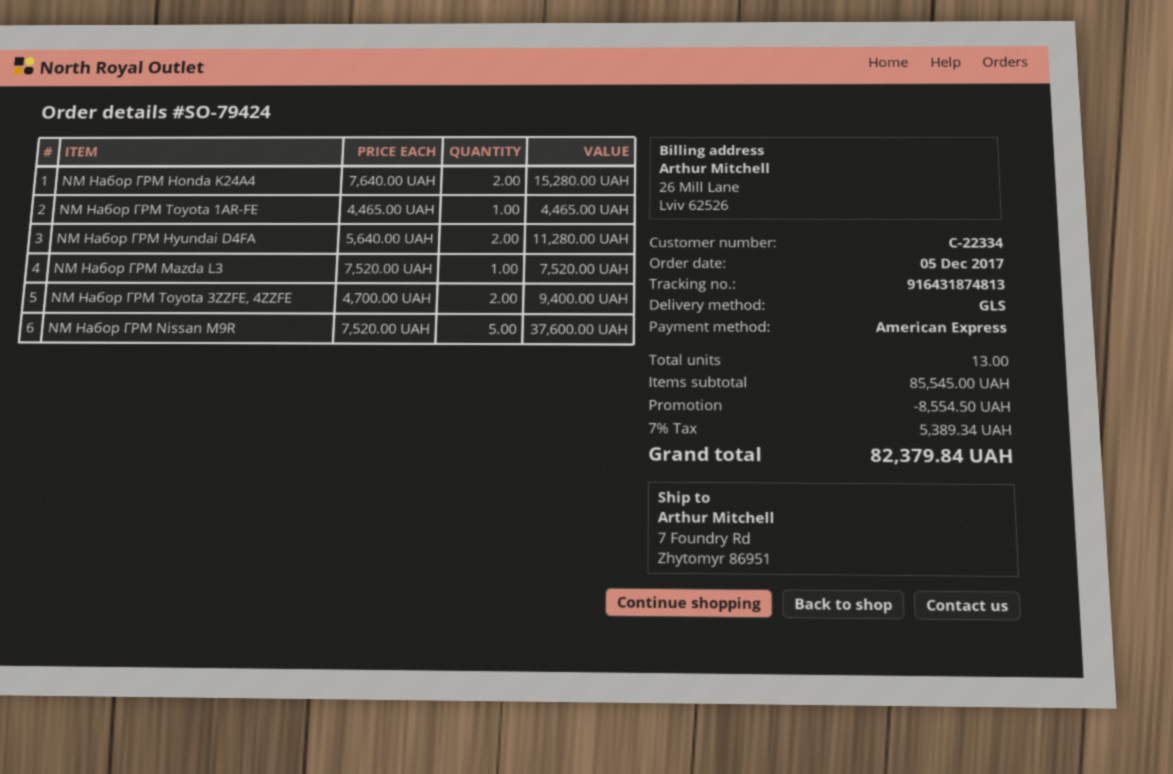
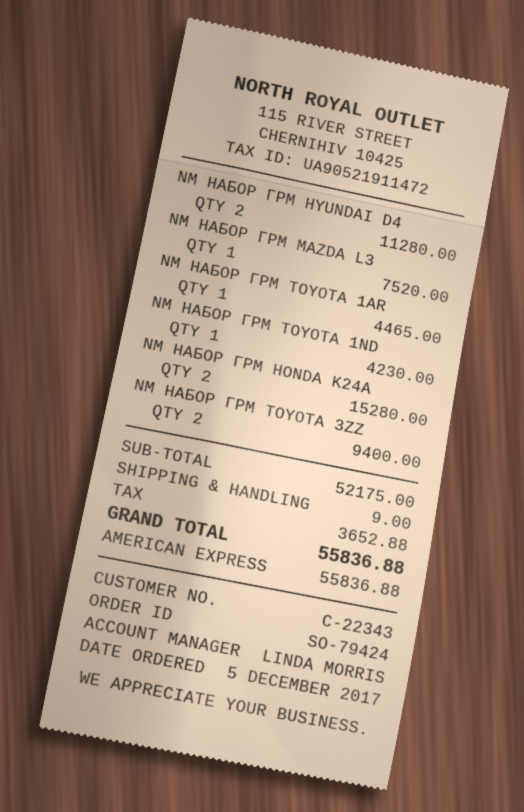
customer number: C-22334 -> C-22343
NM Набор ГРМ Nissan M9R: 5 for 37600.00 -> none
NM НАБОР ГРМ TOYOTA 1ND: none -> 1 for 4230.00
subtotal: 85545.00 -> 52175.00
discount: 8554.50 -> none
shipping: none -> 9.00
tax: 5389.34 -> 3652.88
total: 82379.84 -> 55836.88

